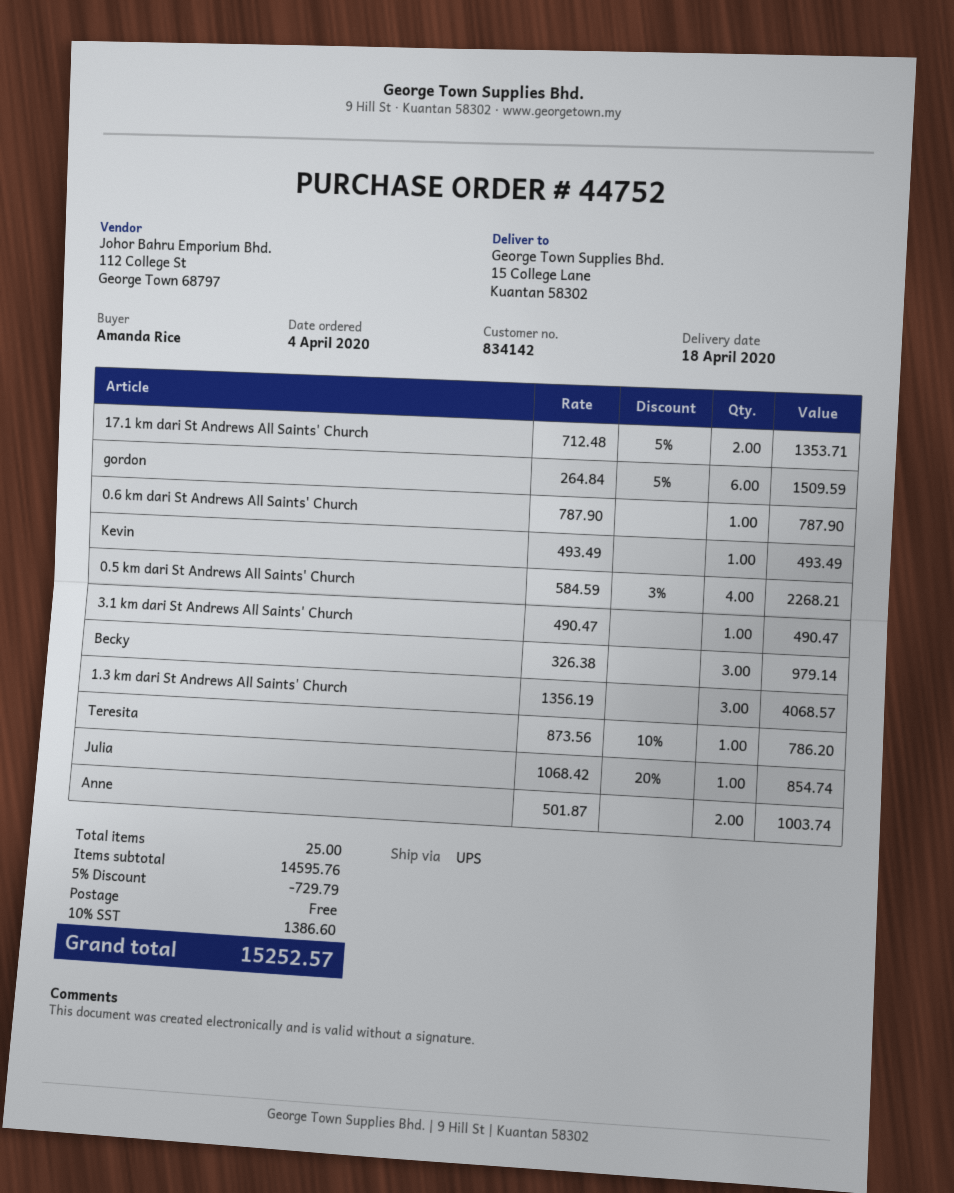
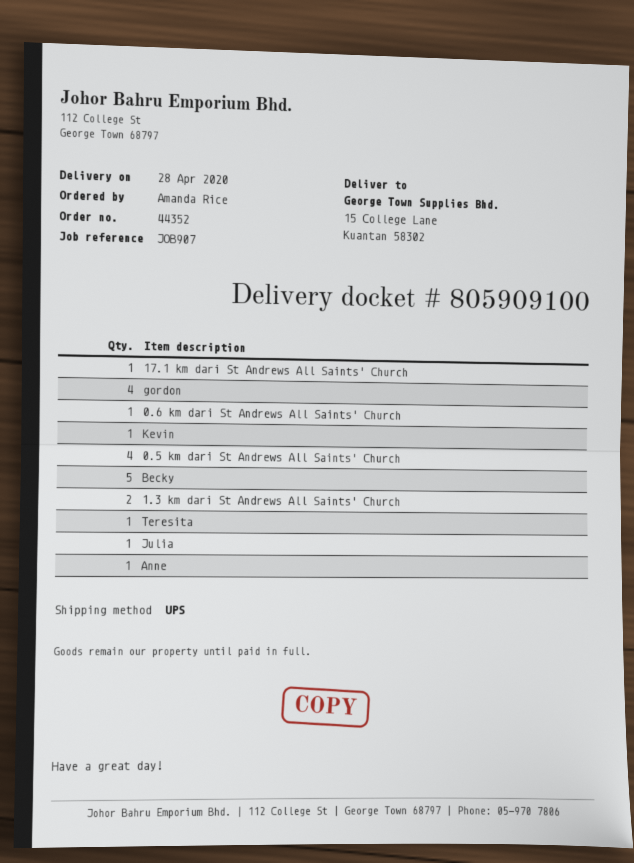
order number: 44752 -> 44352
delivery date: 2020-04-18 -> 2020-04-28
17.1 km dari St Andrews All Saints' Church: 2 -> 1
gordon: 6 -> 4
3.1 km dari St Andrews All Saints' Church: 1 -> none
Becky: 3 -> 5
1.3 km dari St Andrews All Saints' Church: 3 -> 2
Anne: 2 -> 1

